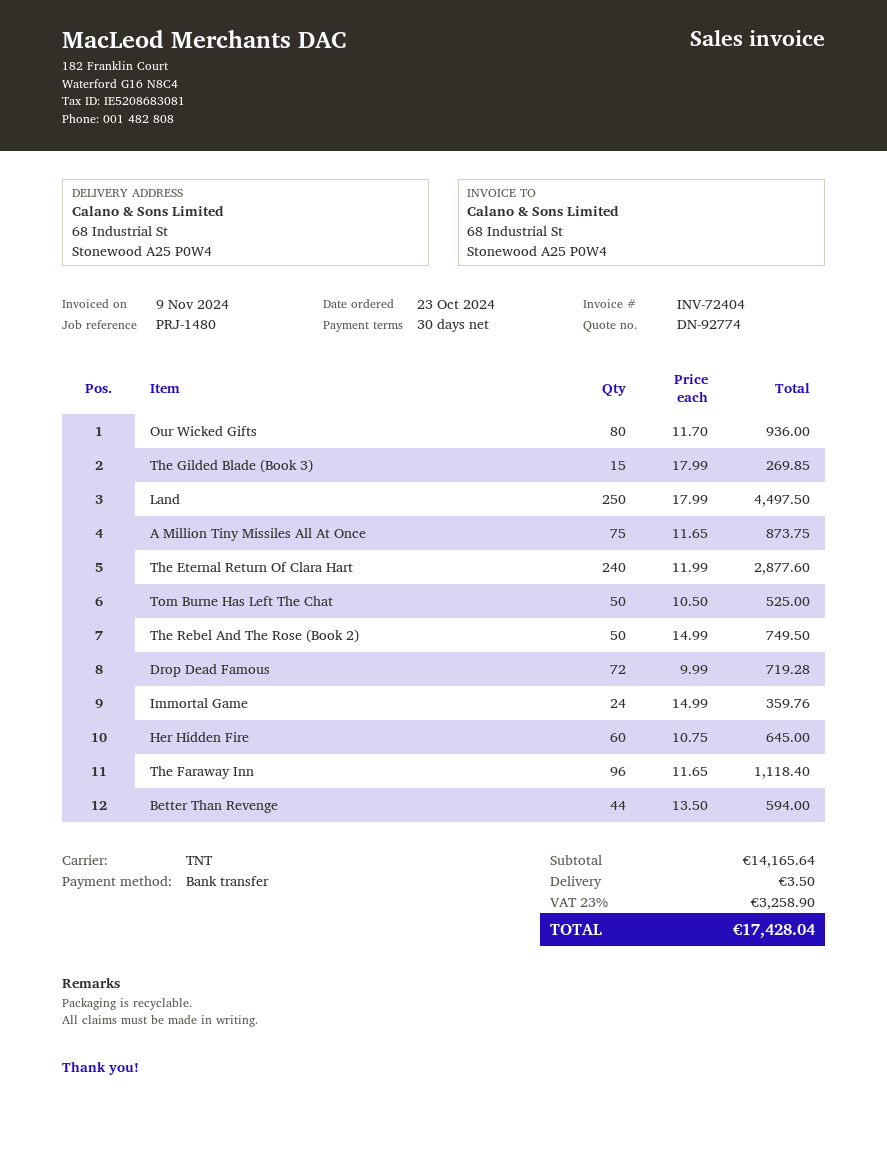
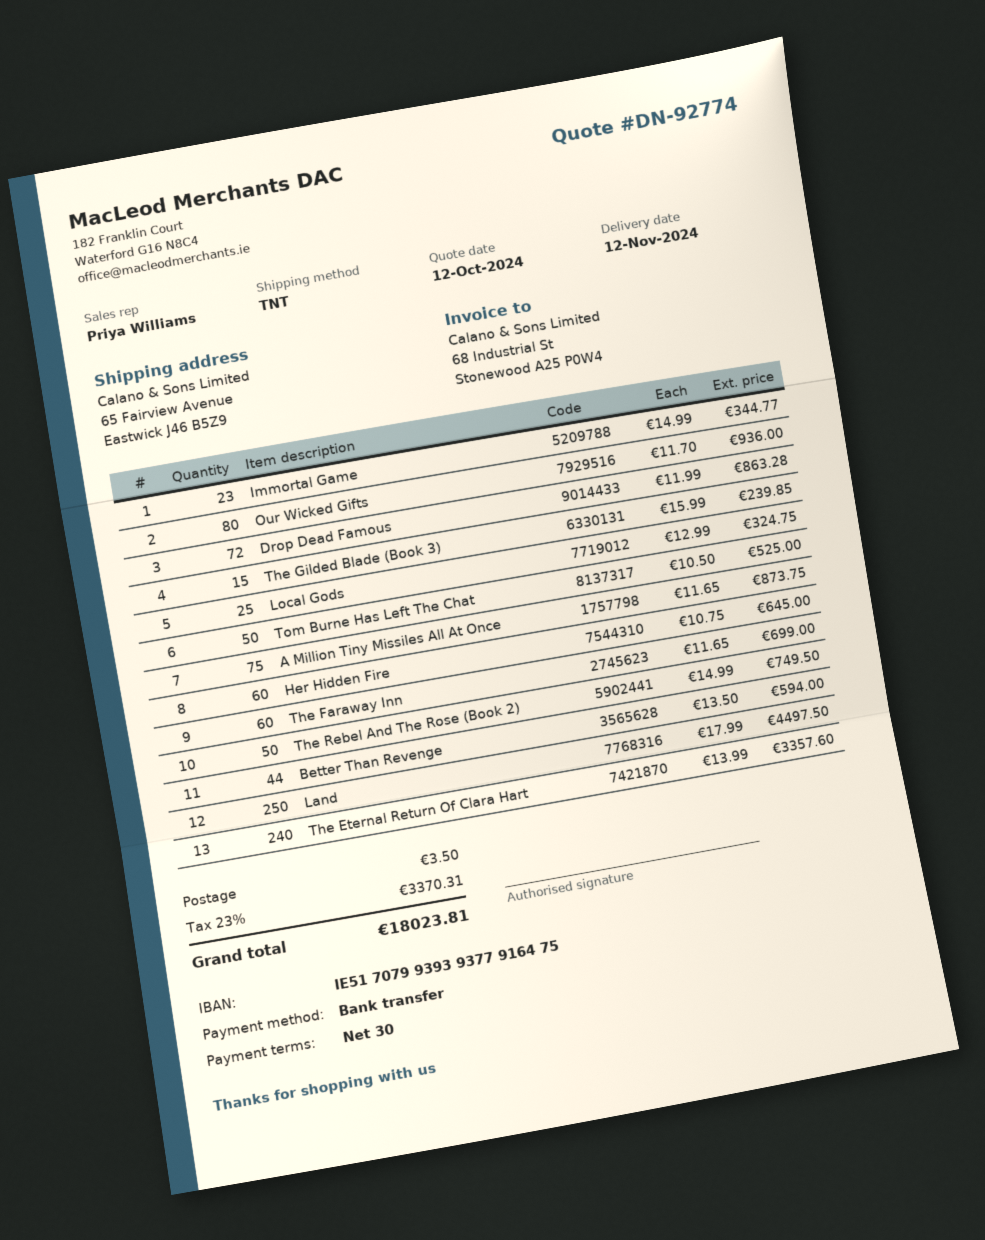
ship to: 68 Industrial St, Stonewood A25 P0W4 -> 65 Fairview Avenue, Eastwick J46 B5Z9
The Gilded Blade (Book 3): 15 x 17.99 = 269.85 -> 15 x 15.99 = 239.85
The Eternal Return Of Clara Hart: 240 x 11.99 = 2877.60 -> 240 x 13.99 = 3357.60
Drop Dead Famous: 72 x 9.99 = 719.28 -> 72 x 11.99 = 863.28
Immortal Game: 24 x 14.99 = 359.76 -> 23 x 14.99 = 344.77
The Faraway Inn: 96 x 11.65 = 1118.40 -> 60 x 11.65 = 699.00
Local Gods: none -> 25 x 12.99 = 324.75
tax: 23% = 3258.90 -> 23% = 3370.31
total: 17428.04 -> 18023.81

